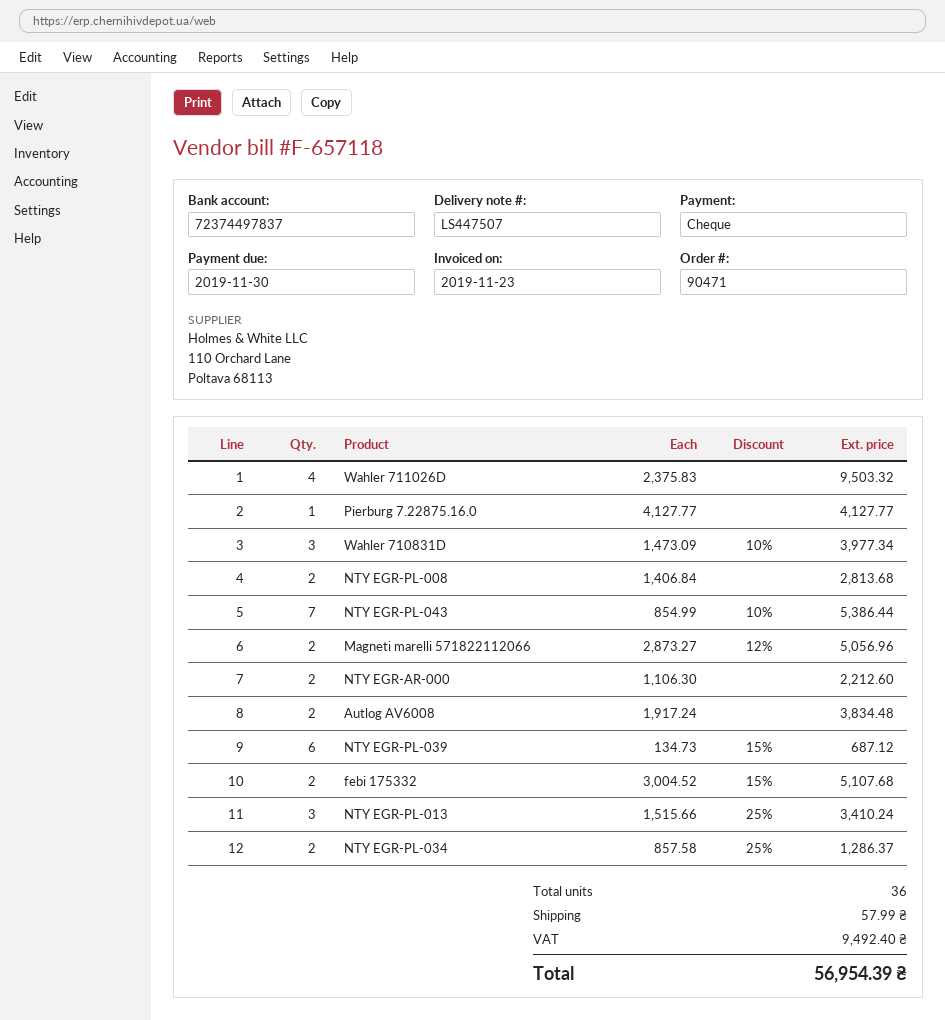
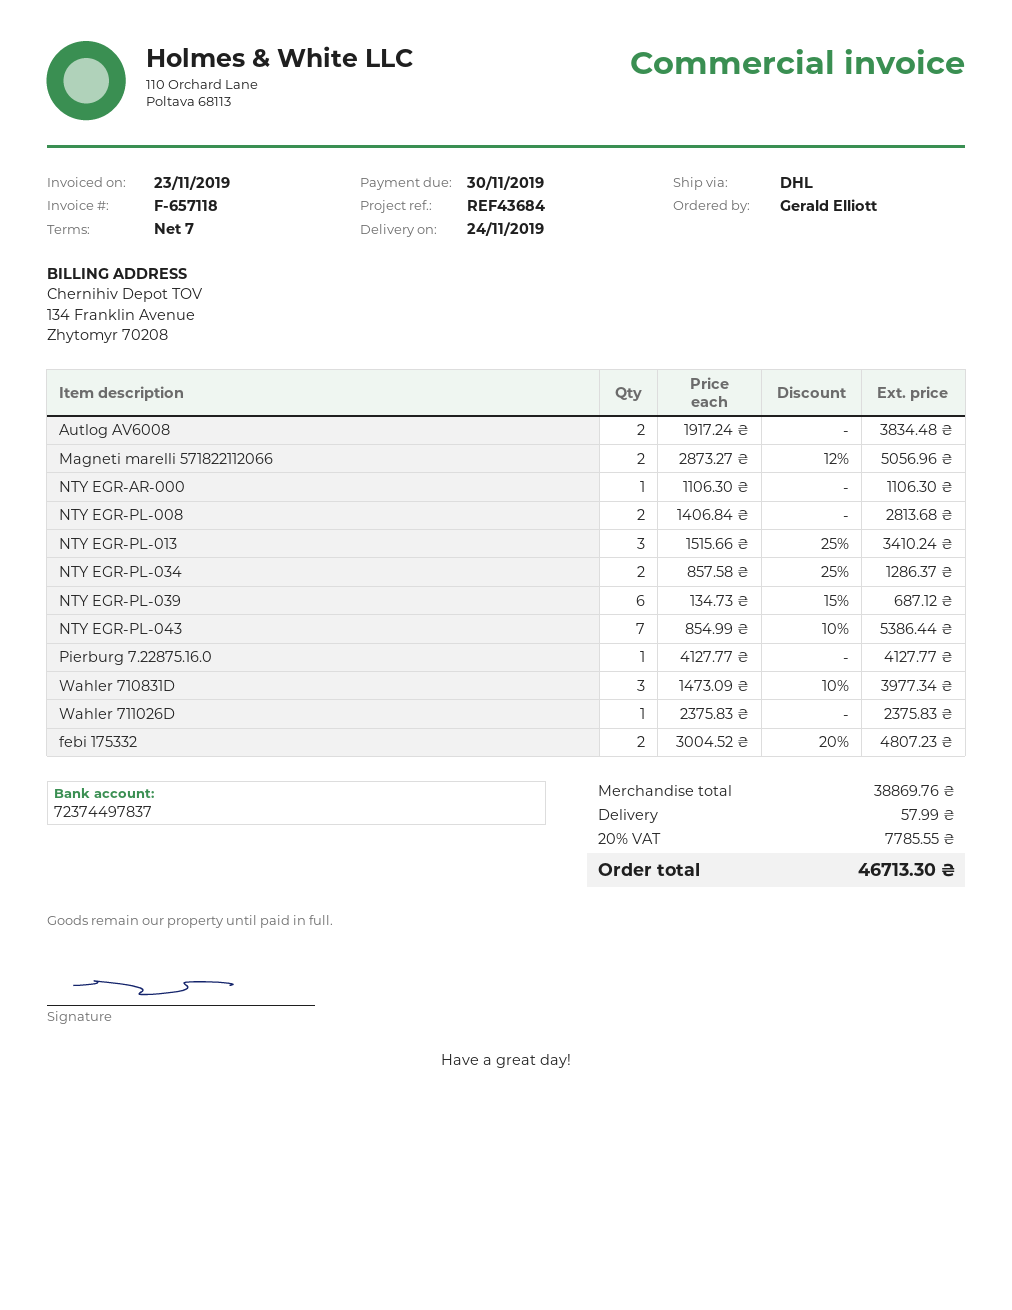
Wahler 711026D: 4 x 2375.83 = 9503.32 -> 1 x 2375.83 = 2375.83
NTY EGR-AR-000: 2 x 1106.30 = 2212.60 -> 1 x 1106.30 = 1106.30
febi 175332: 2 x 3004.52 - 15% = 5107.68 -> 2 x 3004.52 - 20% = 4807.23
tax: 9492.40 -> 7785.55
total: 56954.39 -> 46713.30

